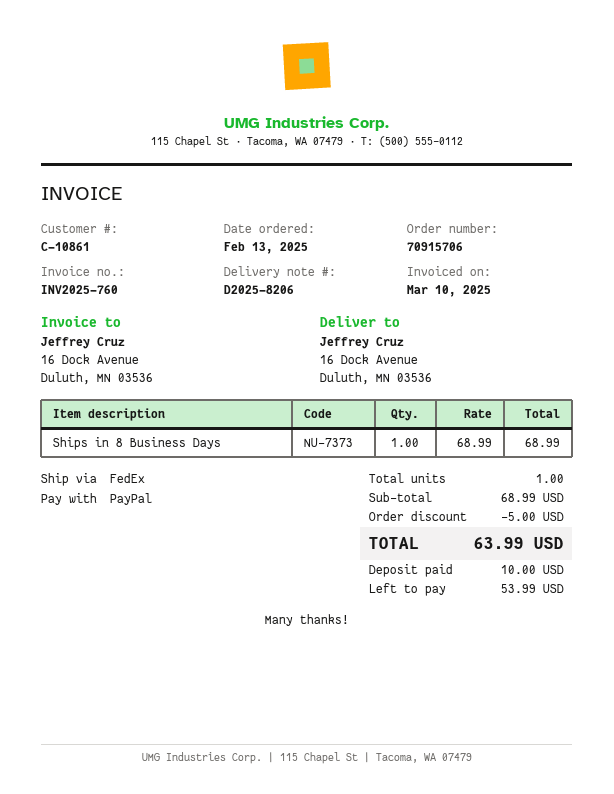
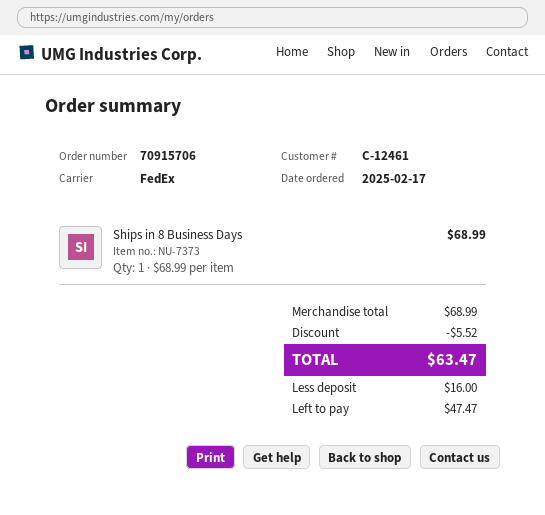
order date: 2025-02-13 -> 2025-02-17
customer number: C-10861 -> C-12461
discount: 5.00 -> 5.52
total: 63.99 -> 63.47
deposit: 10.00 -> 16.00
balance: 53.99 -> 47.47

